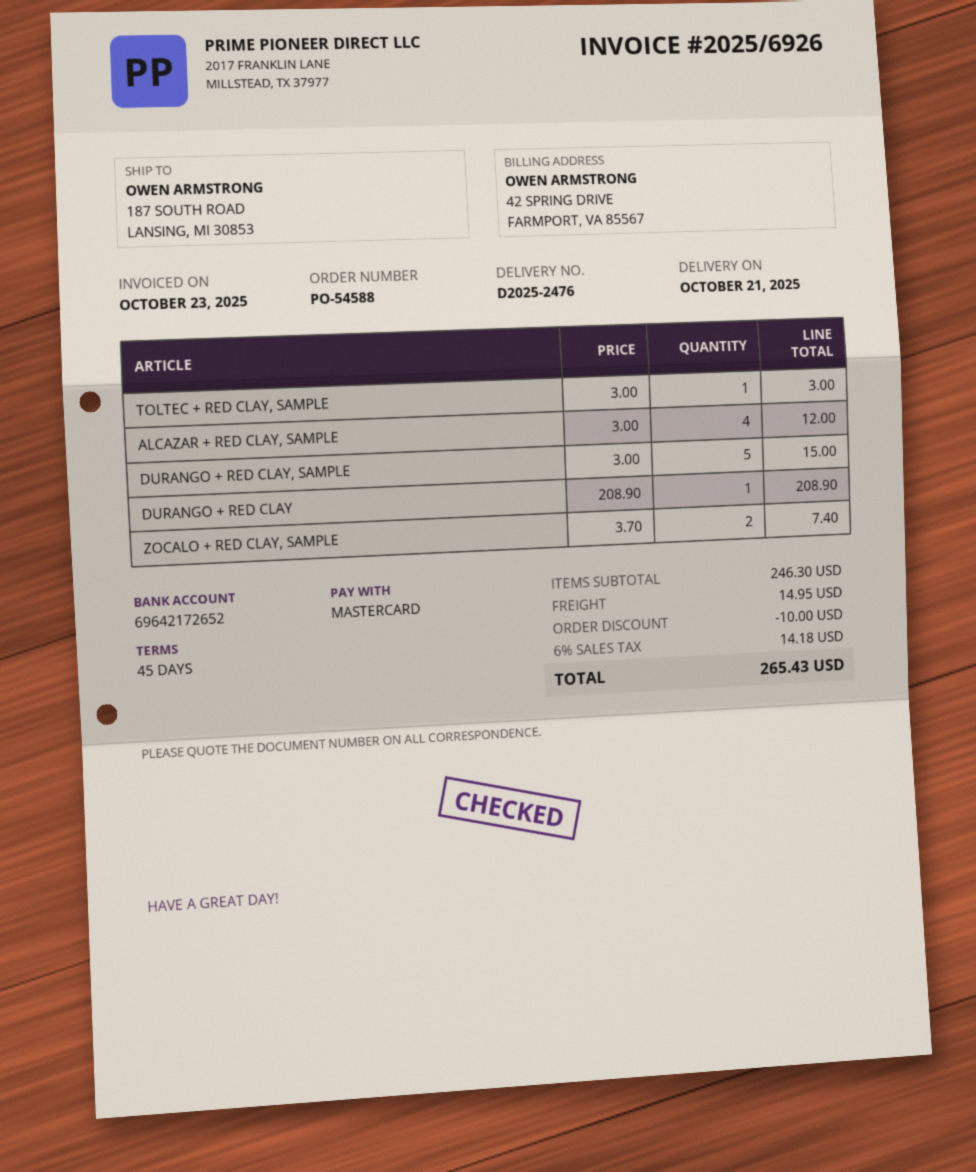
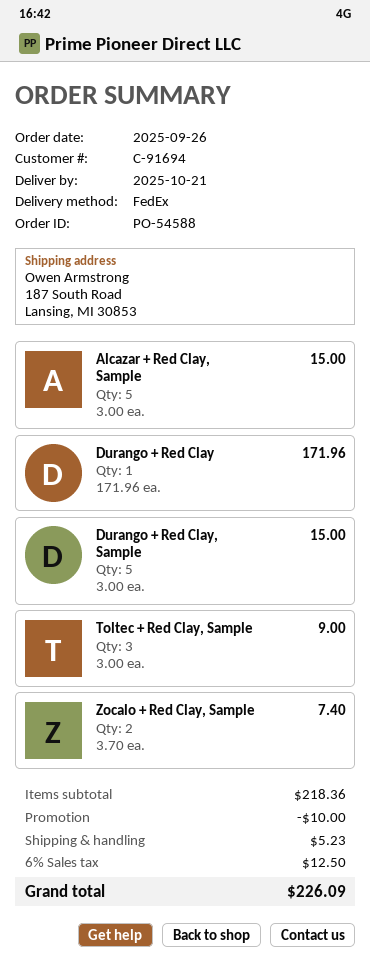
TOLTEC + RED CLAY, SAMPLE: 1 x 3.00 = 3.00 -> 3 x 3.00 = 9.00
ALCAZAR + RED CLAY, SAMPLE: 4 x 3.00 = 12.00 -> 5 x 3.00 = 15.00
DURANGO + RED CLAY: 1 x 208.90 = 208.90 -> 1 x 171.96 = 171.96
subtotal: 246.30 -> 218.36
shipping: 14.95 -> 5.23
tax: 6% = 14.18 -> 6% = 12.50
total: 265.43 -> 226.09

